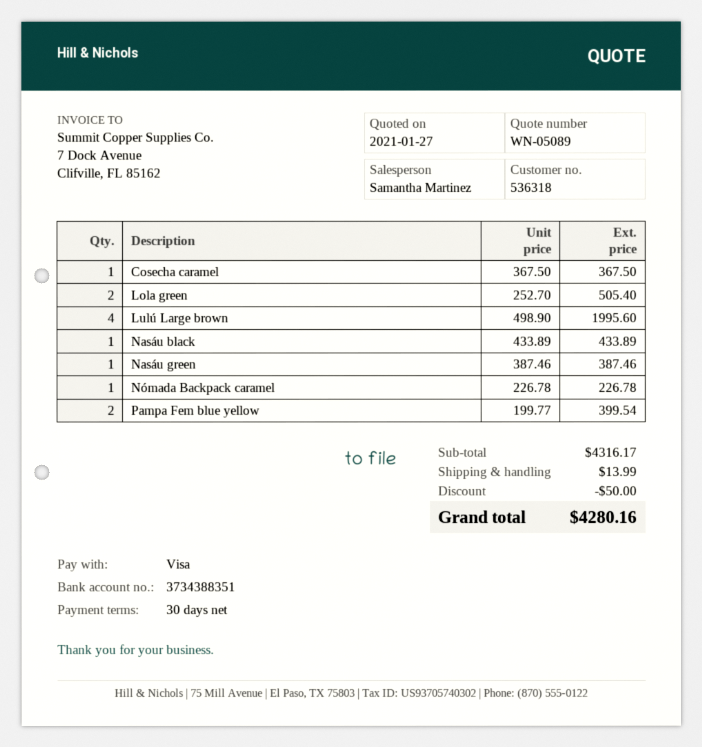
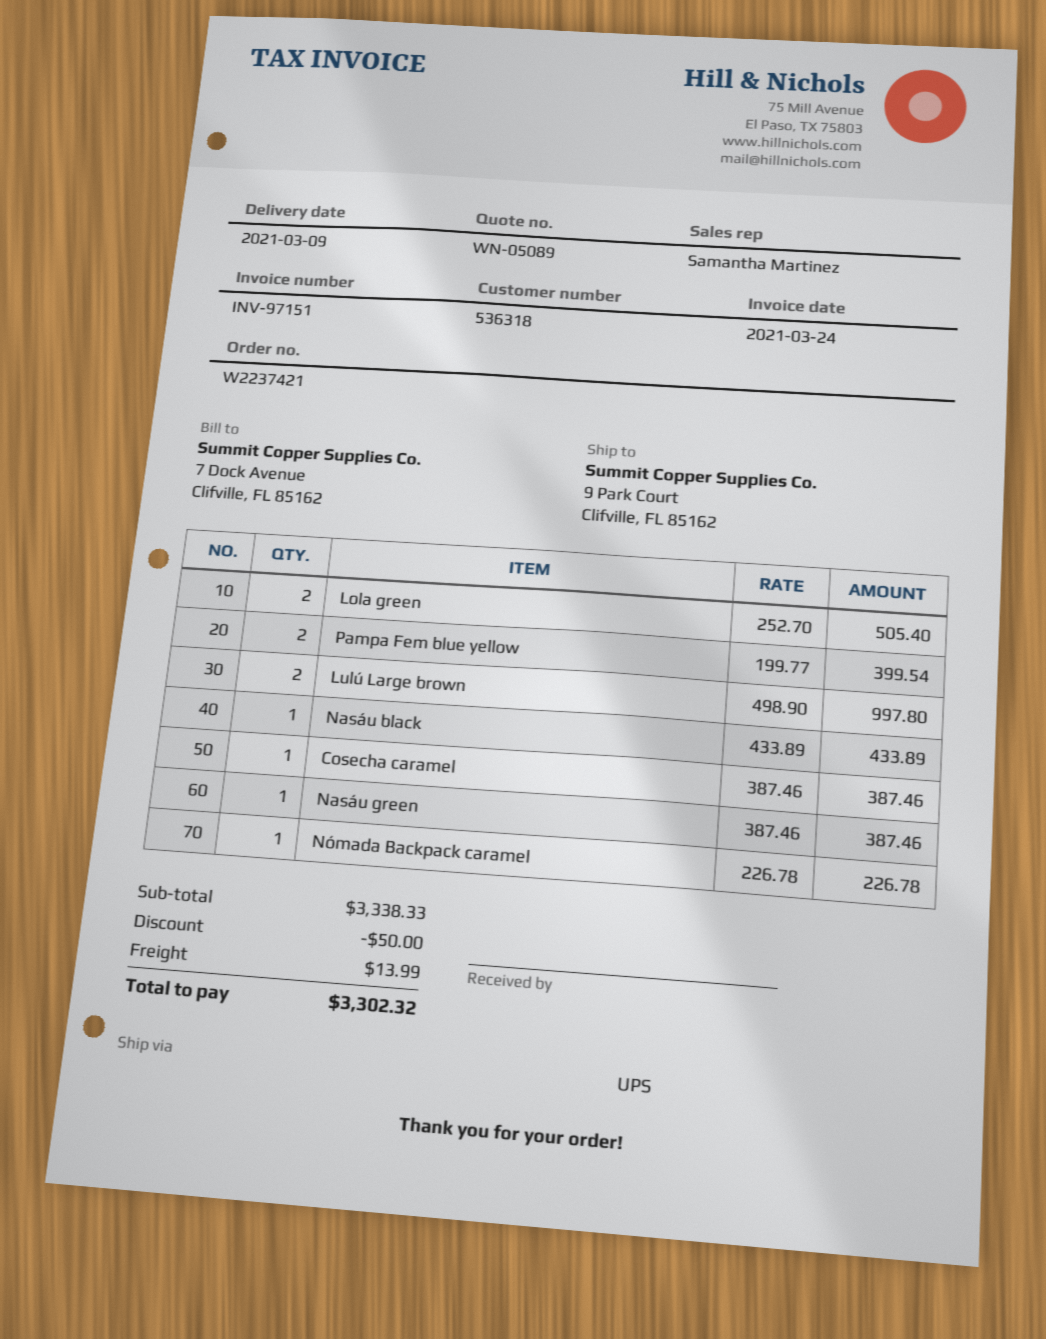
Cosecha caramel: 1 x 367.50 = 367.50 -> 1 x 387.46 = 387.46
Lulú Large brown: 4 x 498.90 = 1995.60 -> 2 x 498.90 = 997.80
subtotal: 4316.17 -> 3338.33
total: 4280.16 -> 3302.32

